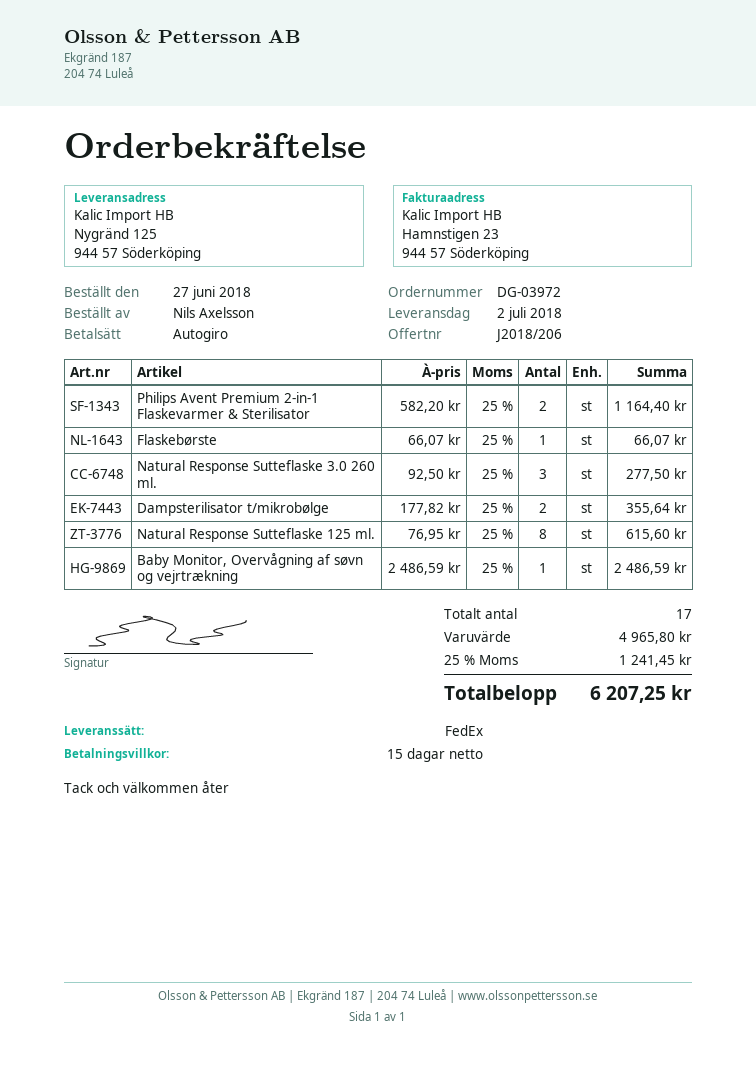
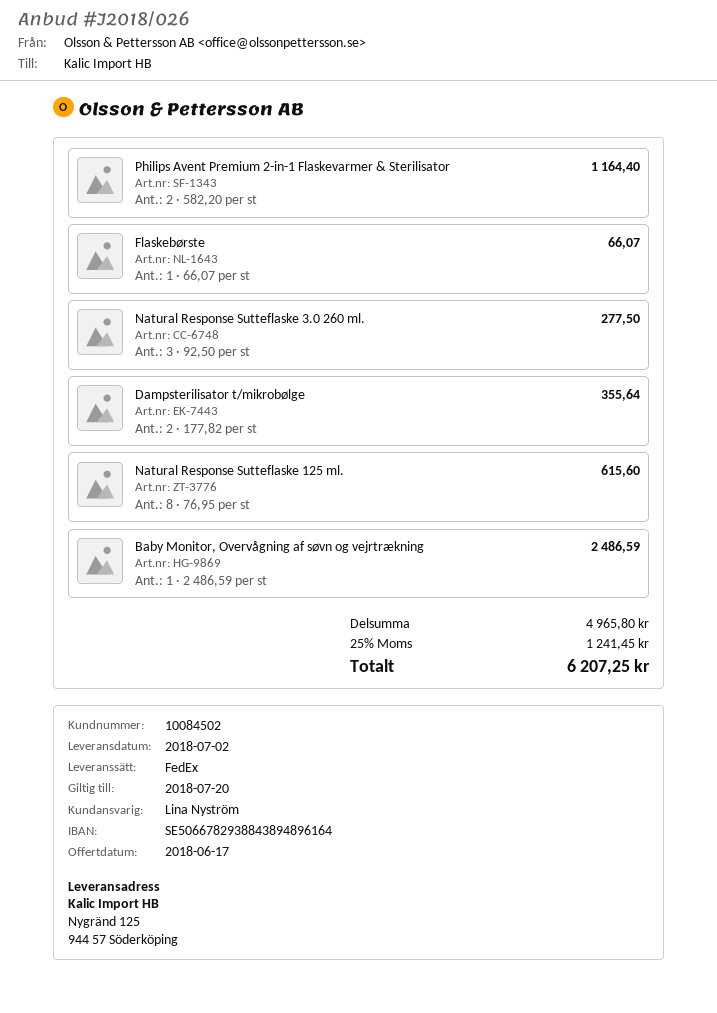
quote number: J2018/206 -> J2018/026

